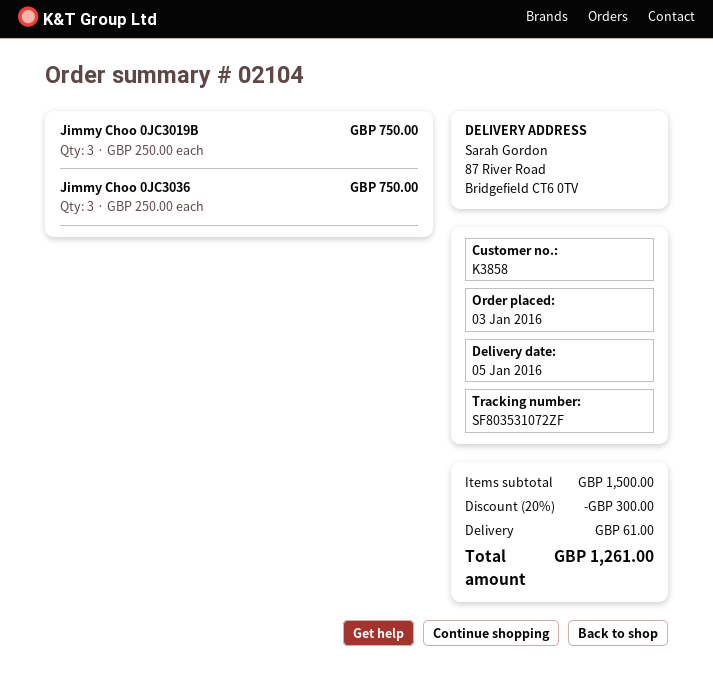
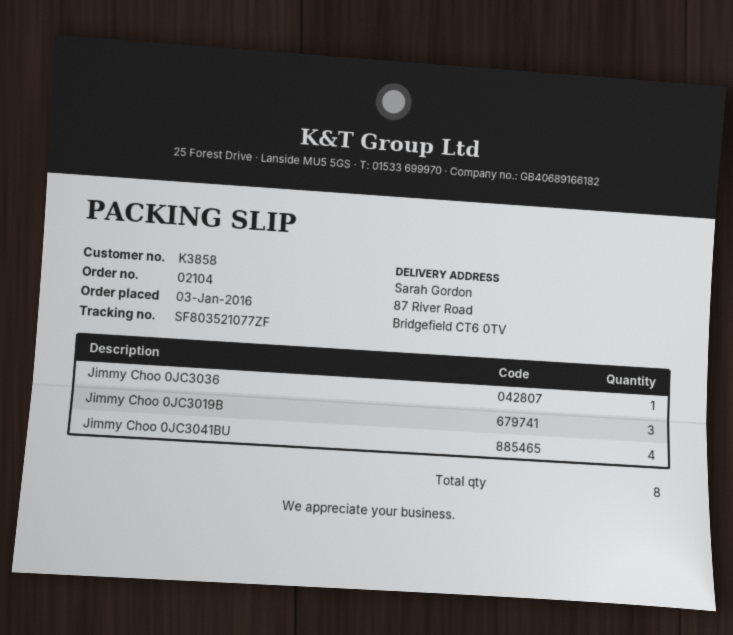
tracking number: SF803531072ZF -> SF803521077ZF
Jimmy Choo 0JC3036: 3 -> 1
Jimmy Choo 0JC3041BU: none -> 4

